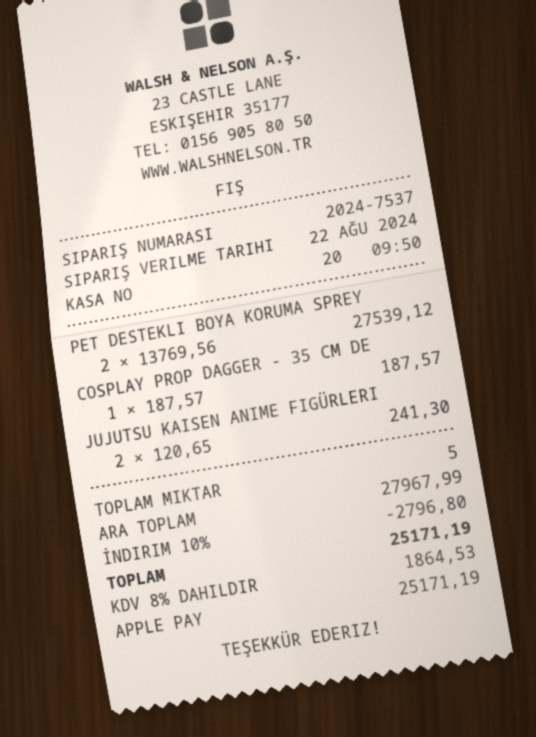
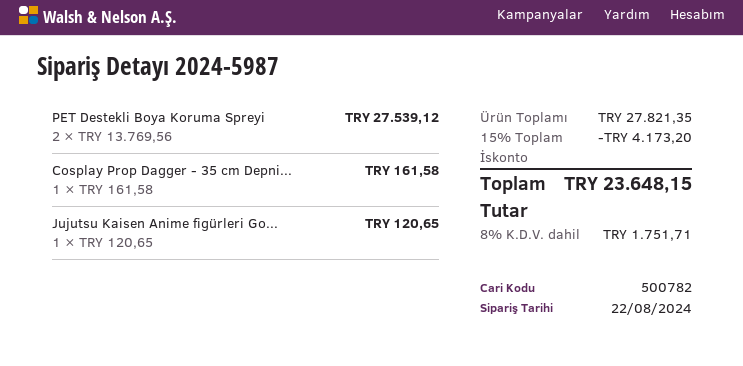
order number: 2024-7537 -> 2024-5987
COSPLAY PROP DAGGER - 35 CM DE: 1 x 187.57 = 187.57 -> 1 x 161.58 = 161.58
JUJUTSU KAISEN ANIME FIGÜRLERI: 2 x 120.65 = 241.30 -> 1 x 120.65 = 120.65
subtotal: 27967.99 -> 27821.35
discount: 10% = 2796.80 -> 15% = 4173.20
tax: 8% = 1864.53 -> 8% = 1751.71
total: 25171.19 -> 23648.15

